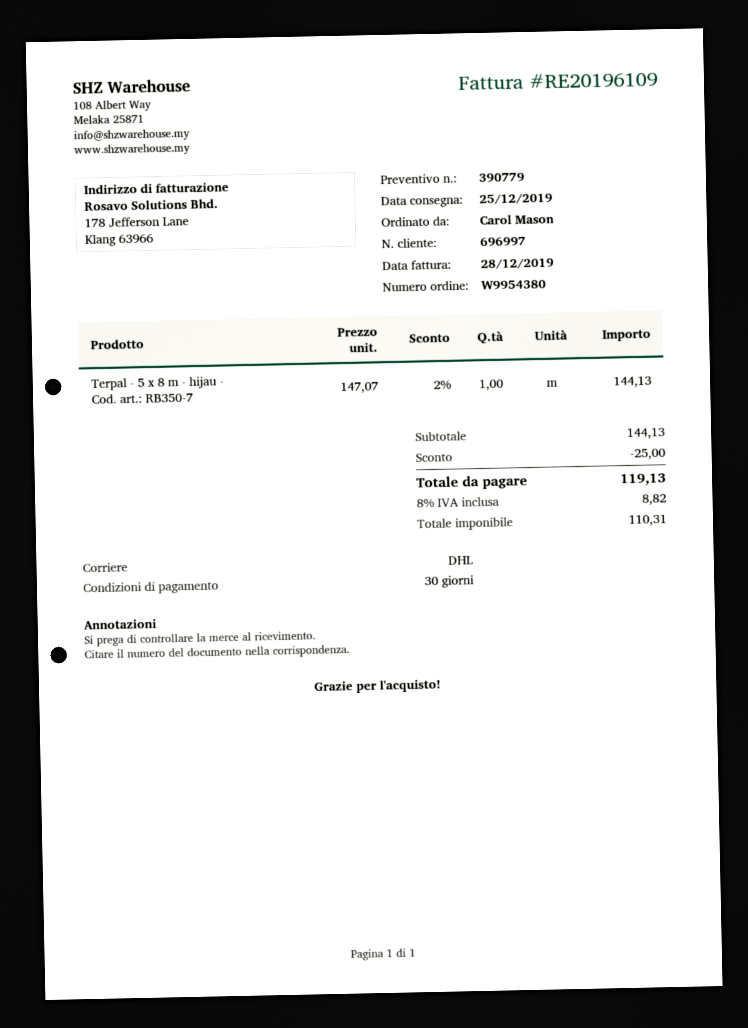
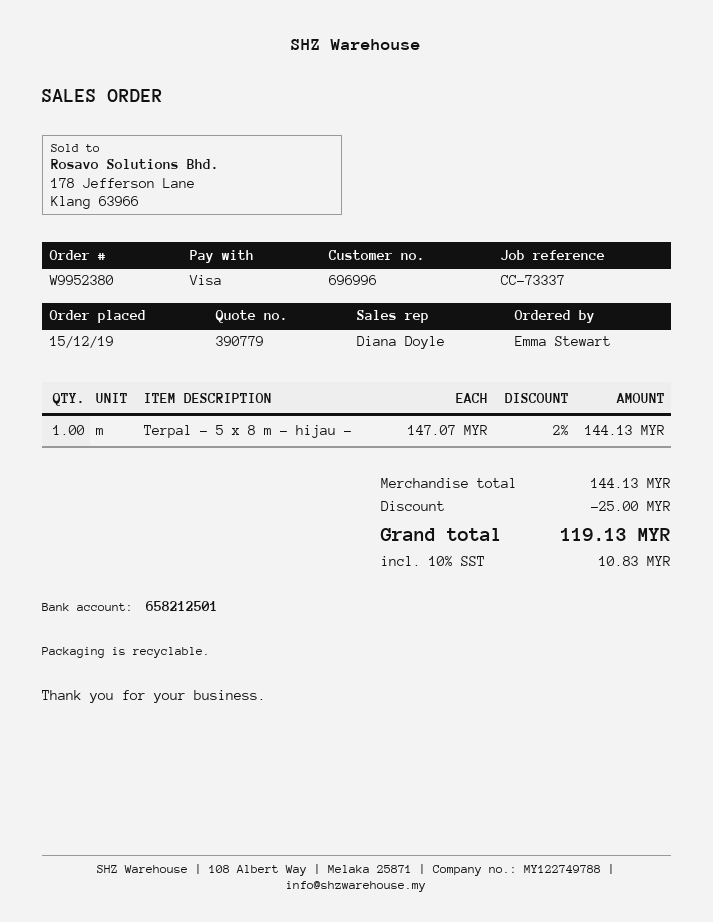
order number: W9954380 -> W9952380
customer number: 696997 -> 696996
ordered by: Carol Mason -> Emma Stewart
tax: 8% = 8.82 -> 10% = 10.83

